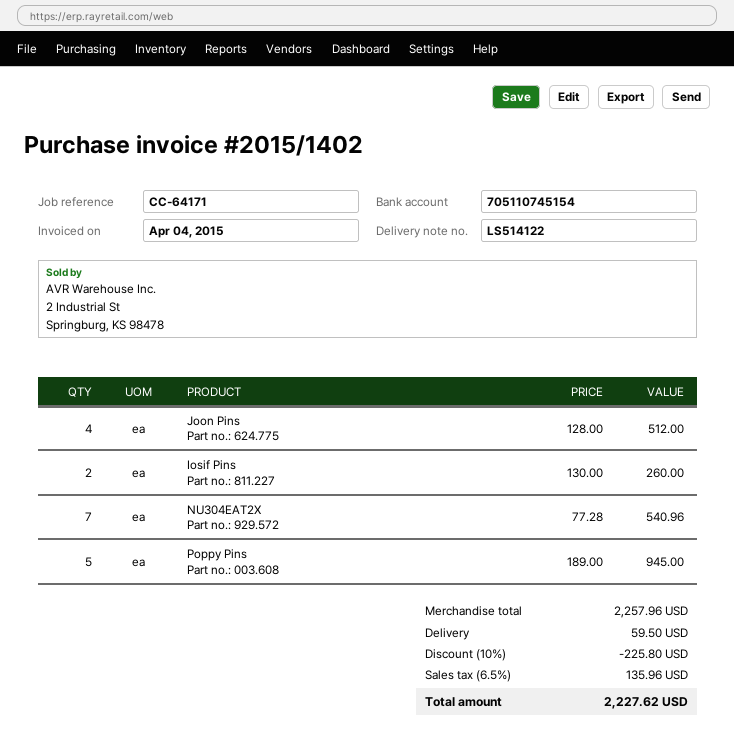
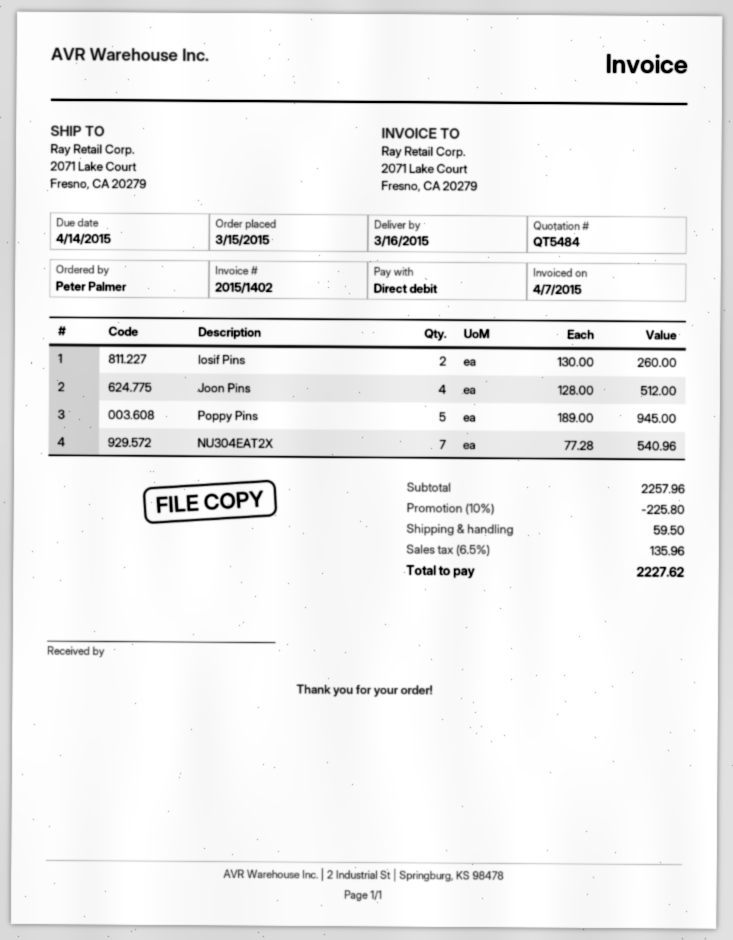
invoice date: 2015-04-04 -> 2015-04-07

